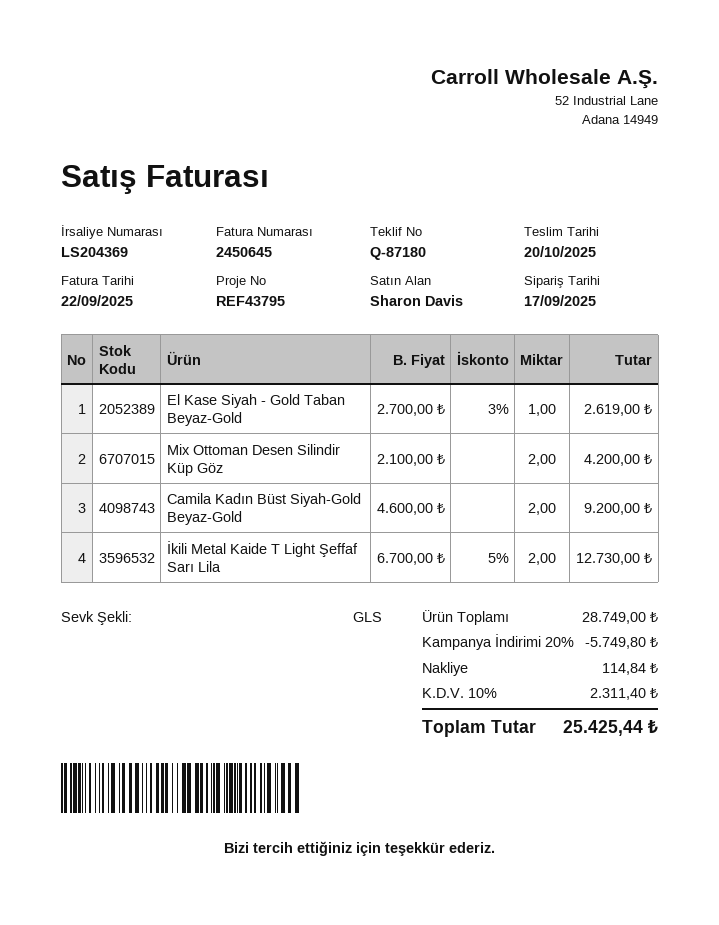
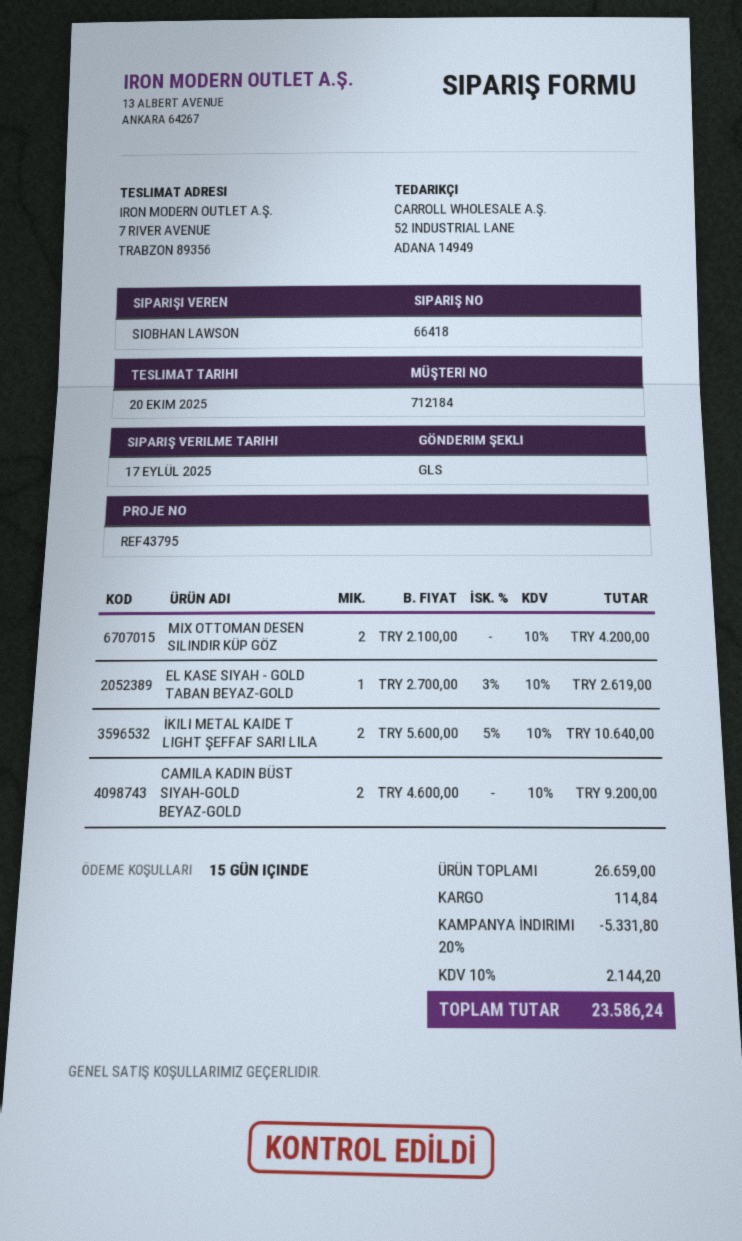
ordered by: Sharon Davis -> SIOBHAN LAWSON
İkili Metal Kaide T Light Şeffaf Sarı Lila: 2 x 6700.00 - 5% = 12730.00 -> 2 x 5600.00 - 5% = 10640.00
subtotal: 28749.00 -> 26659.00
discount: 20% = 5749.80 -> 20% = 5331.80
tax: 10% = 2311.40 -> 10% = 2144.20
total: 25425.44 -> 23586.24

